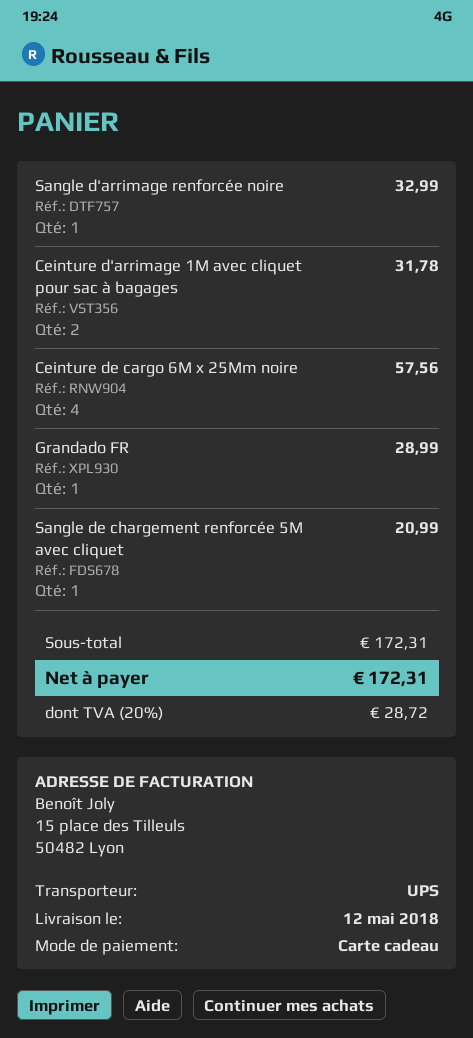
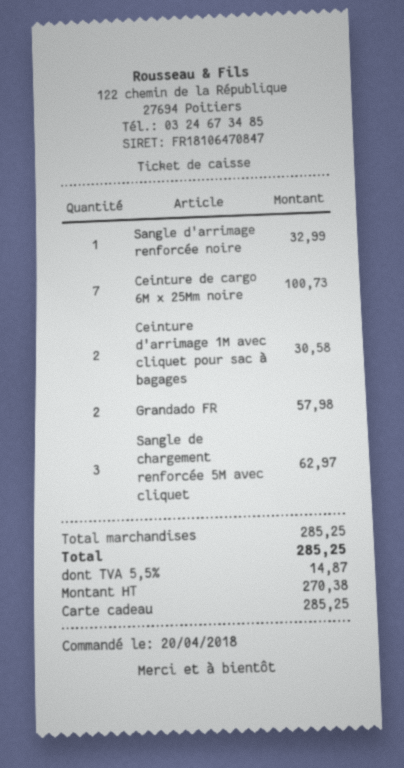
Ceinture d'arrimage 1M avec cliquet pour sac à bagages: 2 for 31.78 -> 2 for 30.58
Ceinture de cargo 6M x 25Mm noire: 4 for 57.56 -> 7 for 100.73
Grandado FR: 1 for 28.99 -> 2 for 57.98
Sangle de chargement renforcée 5M avec cliquet: 1 for 20.99 -> 3 for 62.97
subtotal: 172.31 -> 285.25
tax: 20% = 28.72 -> 5.5% = 14.87
total: 172.31 -> 285.25

